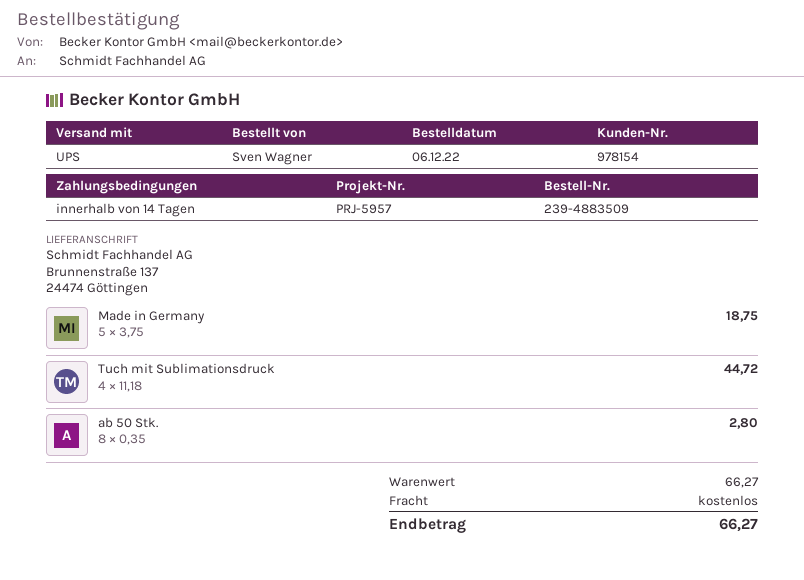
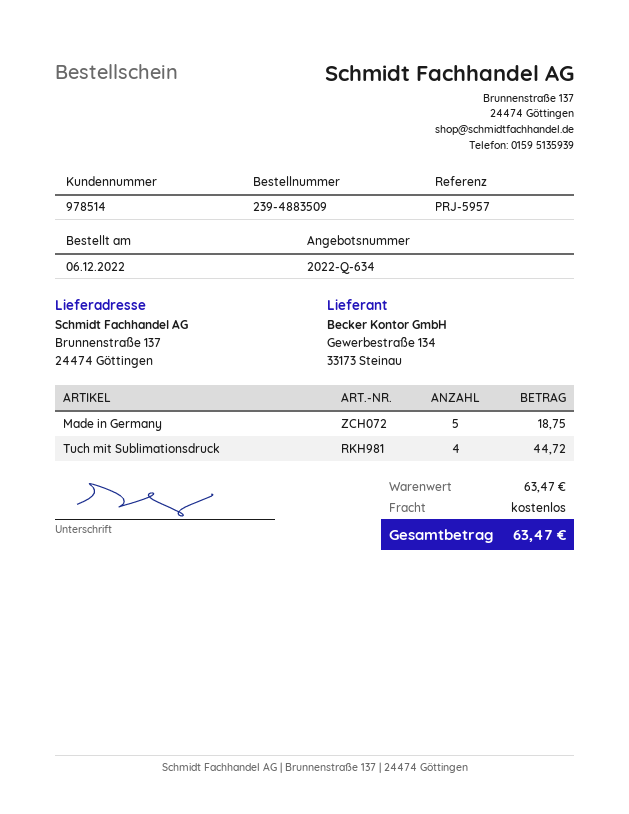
customer number: 978154 -> 978514
ab 50 Stk.: 8 for 2.80 -> none
subtotal: 66.27 -> 63.47
total: 66.27 -> 63.47

